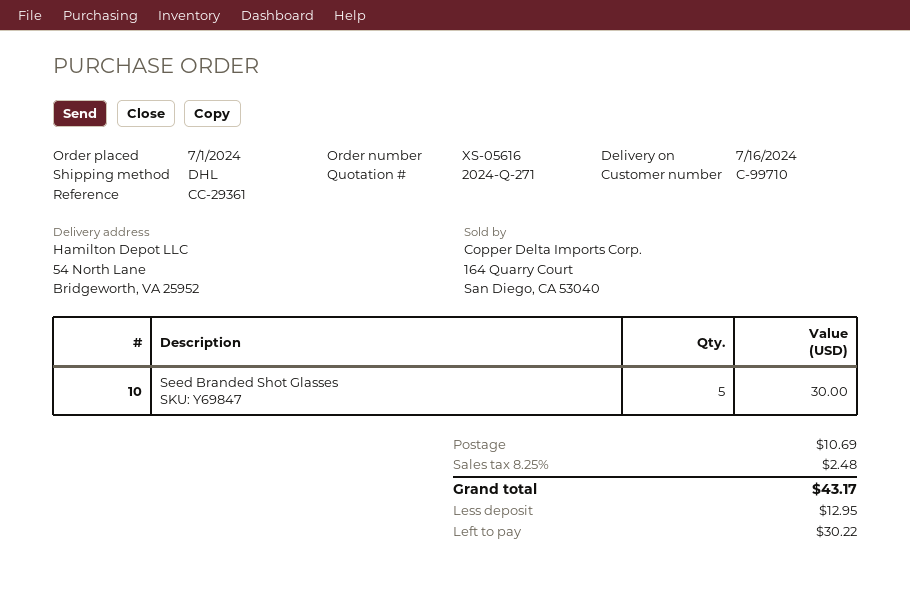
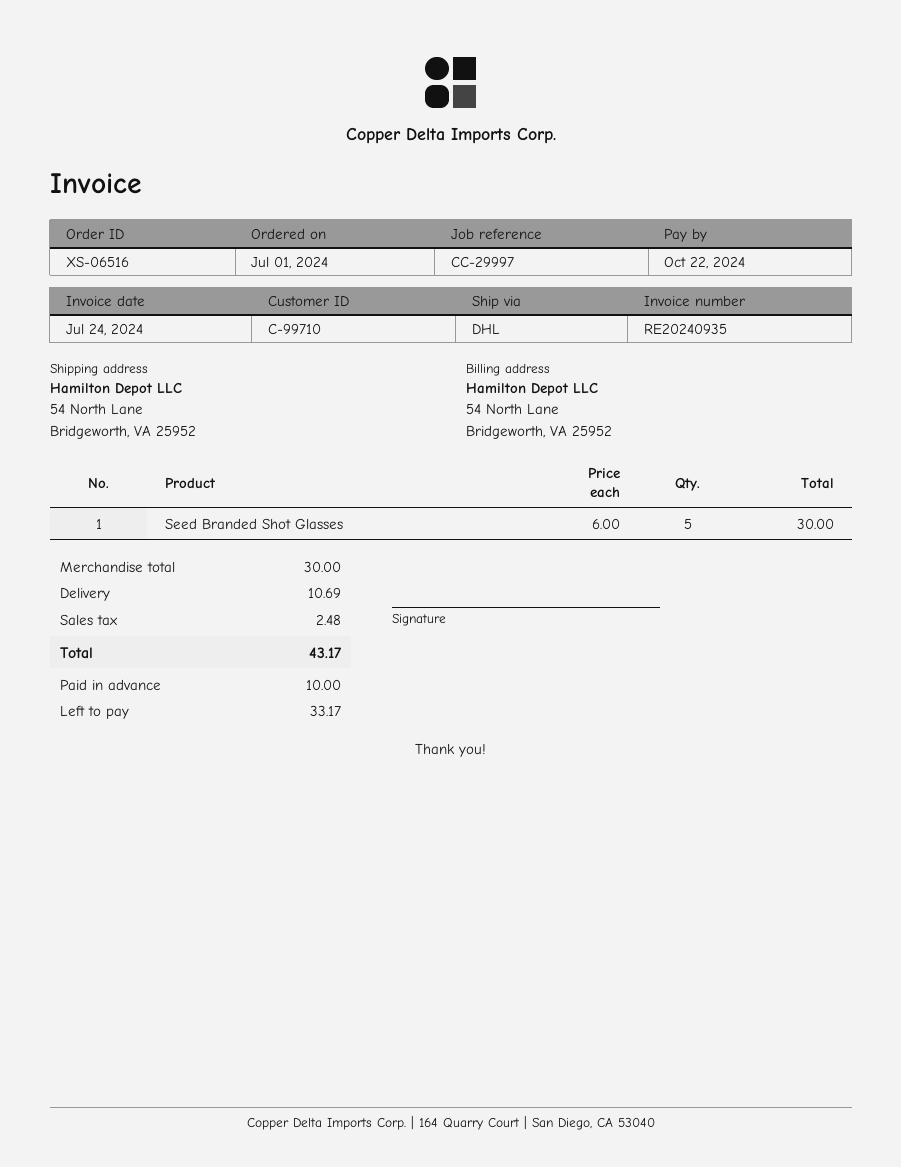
order number: XS-05616 -> XS-06516
reference: CC-29361 -> CC-29997
deposit: 12.95 -> 10.00
balance: 30.22 -> 33.17

